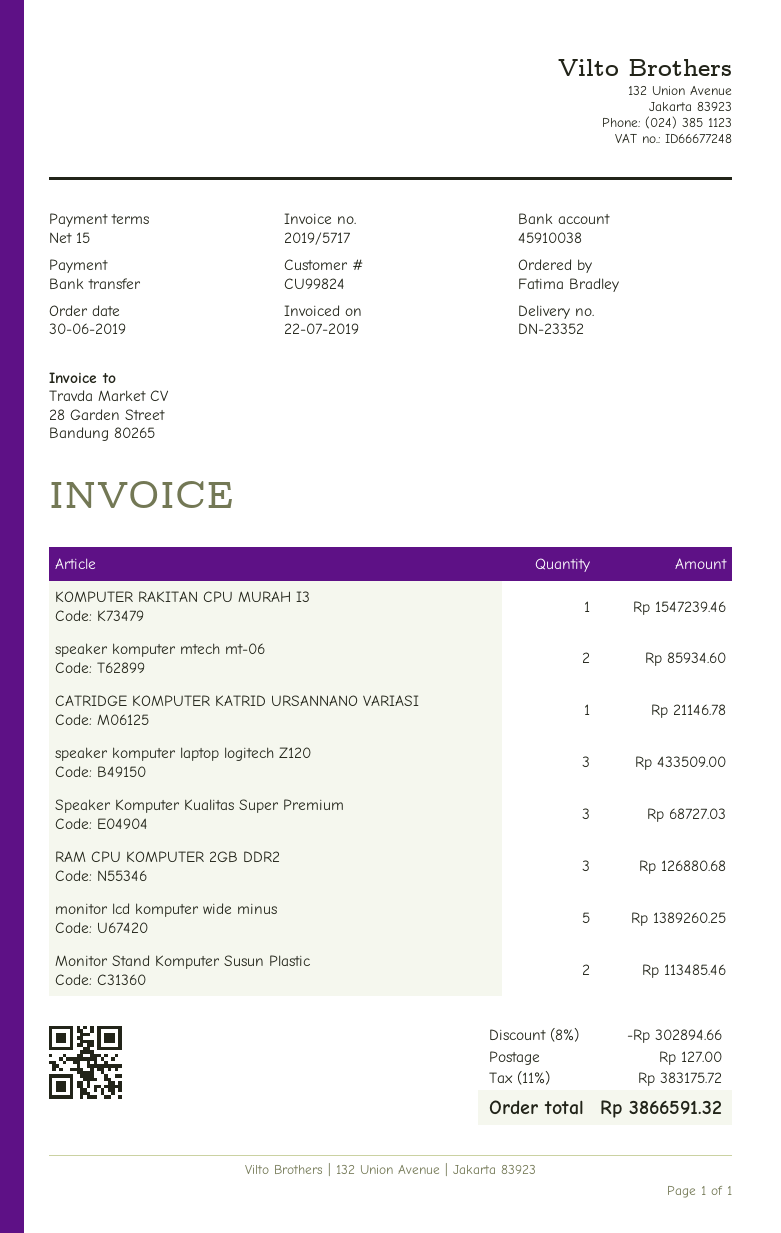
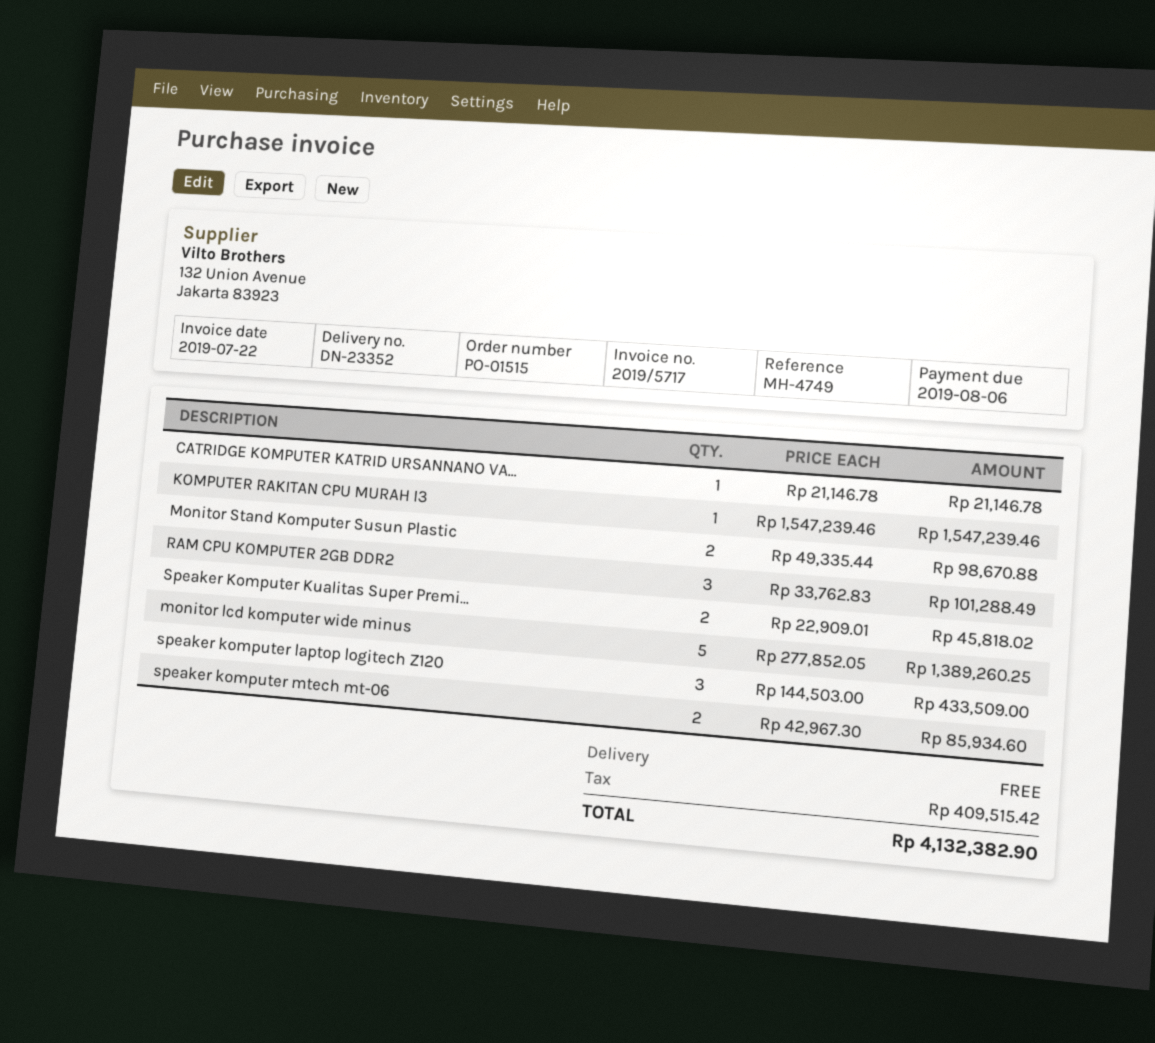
Speaker Komputer Kualitas Super Premium: 3 for 68727.03 -> 2 for 45818.02
RAM CPU KOMPUTER 2GB DDR2: 3 for 126880.68 -> 3 for 101288.49
Monitor Stand Komputer Susun Plastic: 2 for 113485.46 -> 2 for 98670.88
discount: 8% = 302894.66 -> none
shipping: 127.00 -> 0.00
tax: 383175.72 -> 409515.42
total: 3866591.32 -> 4132382.90

